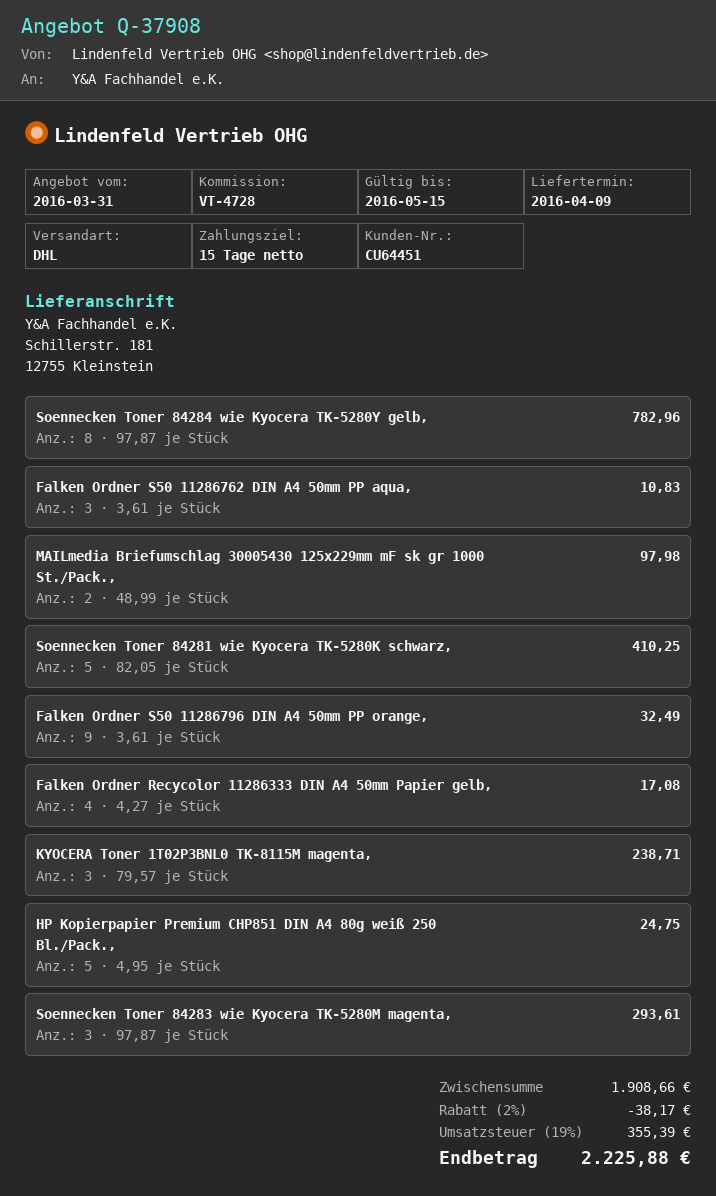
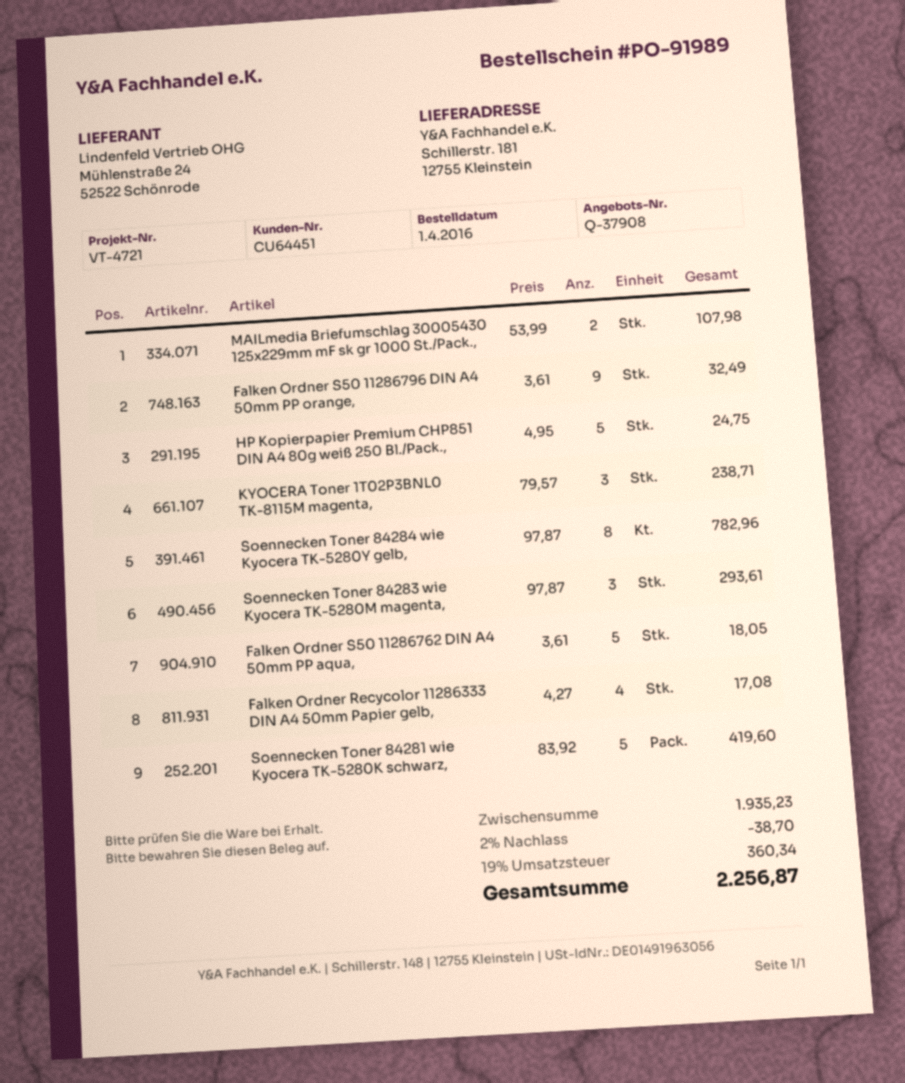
reference: VT-4728 -> VT-4721
Falken Ordner S50 11286762 DIN A4 50mm PP aqua,: 3 x 3.61 = 10.83 -> 5 x 3.61 = 18.05
MAILmedia Briefumschlag 30005430 125x229mm mF sk gr 1000 St./Pack.,: 2 x 48.99 = 97.98 -> 2 x 53.99 = 107.98
Soennecken Toner 84281 wie Kyocera TK-5280K schwarz,: 5 x 82.05 = 410.25 -> 5 x 83.92 = 419.60
subtotal: 1908.66 -> 1935.23
discount: 2% = 38.17 -> 2% = 38.70
tax: 19% = 355.39 -> 19% = 360.34
total: 2225.88 -> 2256.87

